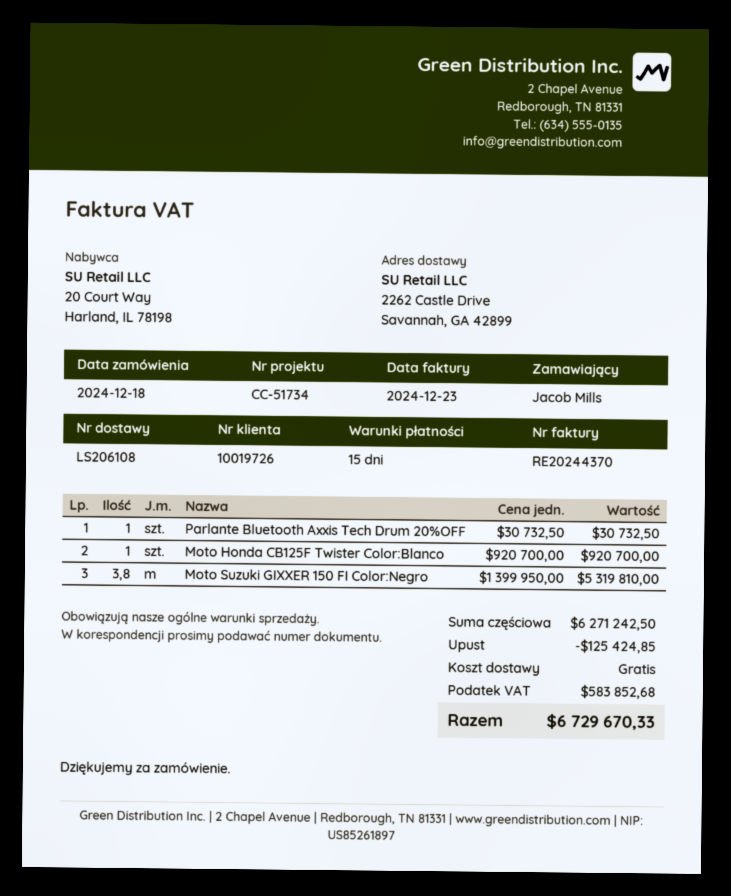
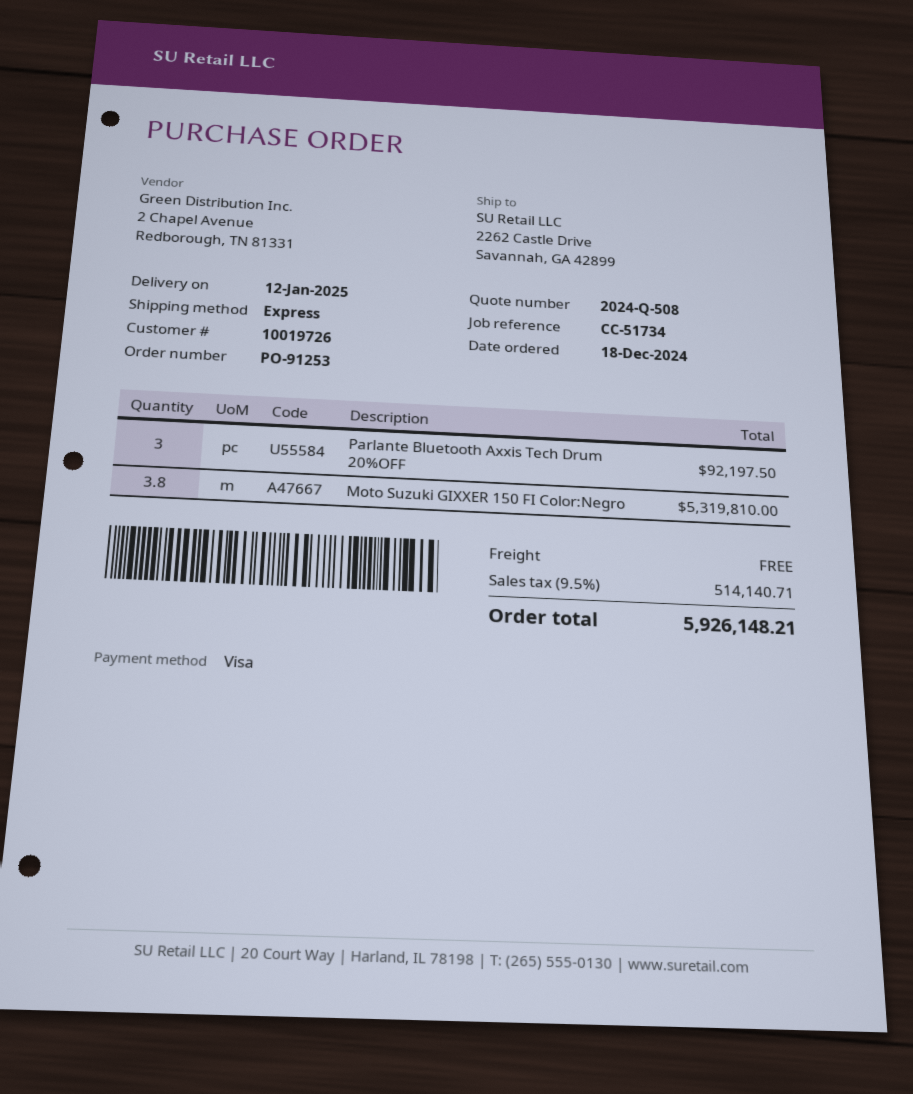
Parlante Bluetooth Axxis Tech Drum 20%OFF: 1 for 30732.50 -> 3 for 92197.50
Moto Honda CB125F Twister Color:Blanco: 1 for 920700.00 -> none
discount: 125424.85 -> none
tax: 583852.68 -> 514140.71
total: 6729670.33 -> 5926148.21

